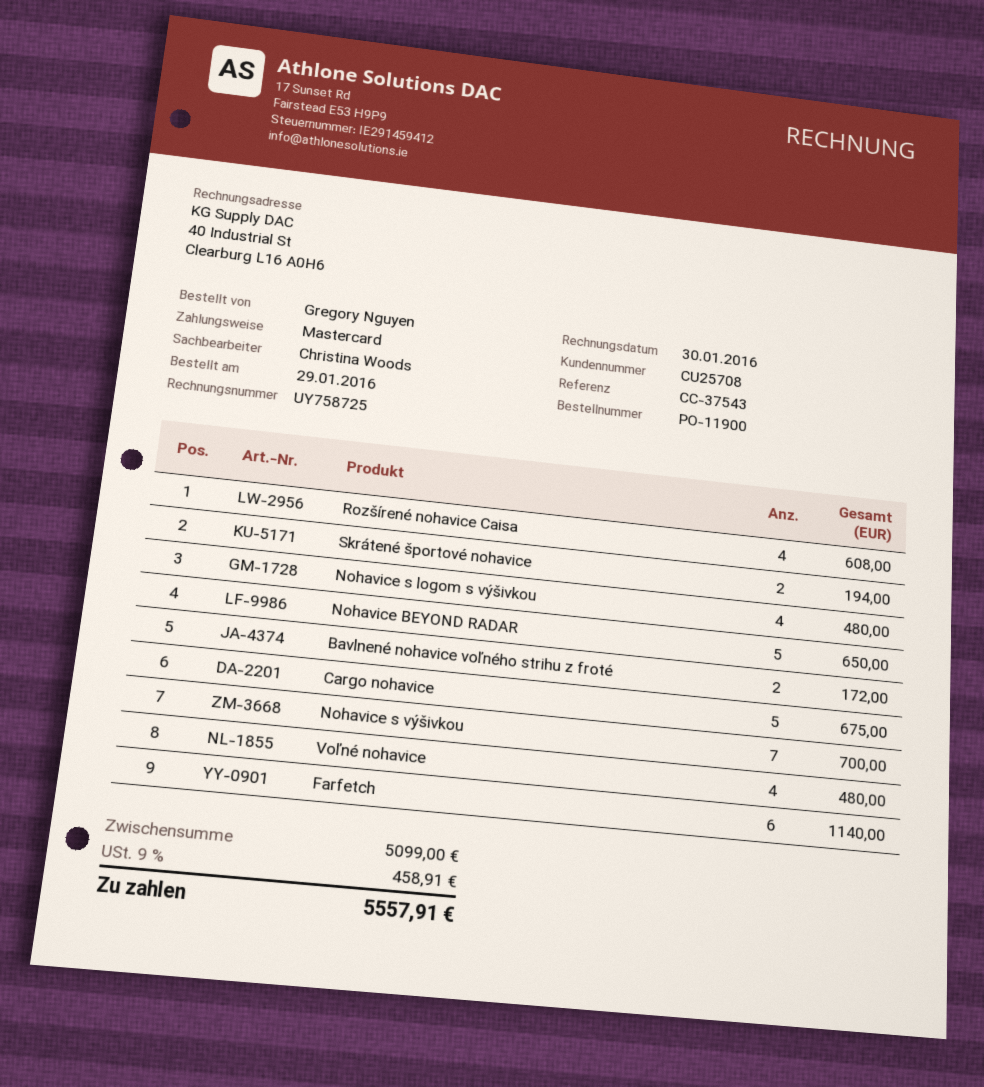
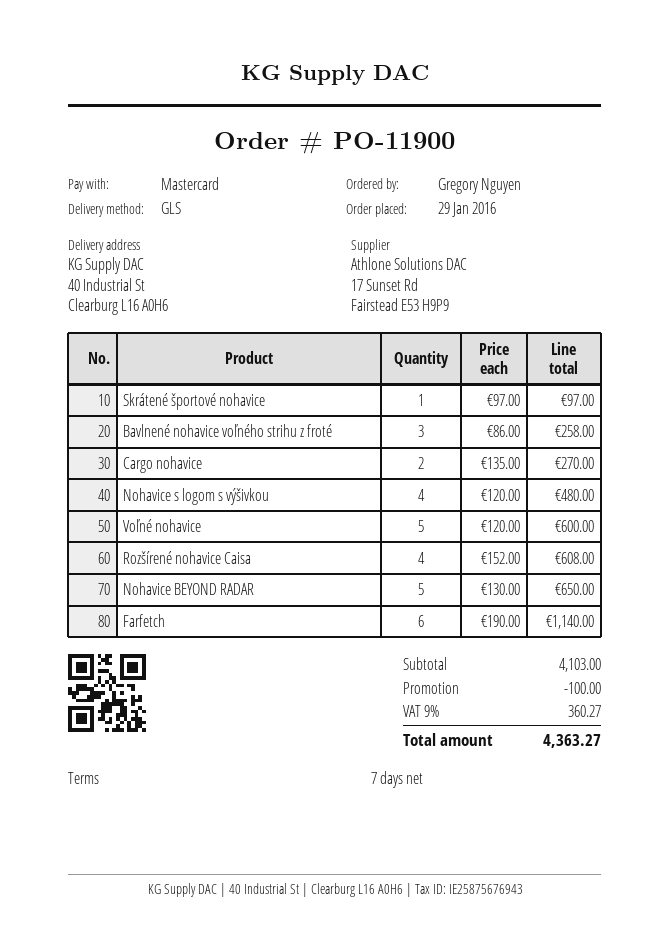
Skrátené športové nohavice: 2 for 194.00 -> 1 for 97.00
Bavlnené nohavice voľného strihu z froté: 2 for 172.00 -> 3 for 258.00
Cargo nohavice: 5 for 675.00 -> 2 for 270.00
Nohavice s výšivkou: 7 for 700.00 -> none
Voľné nohavice: 4 for 480.00 -> 5 for 600.00
subtotal: 5099.00 -> 4103.00
discount: none -> 100.00
tax: 9% = 458.91 -> 9% = 360.27
total: 5557.91 -> 4363.27

